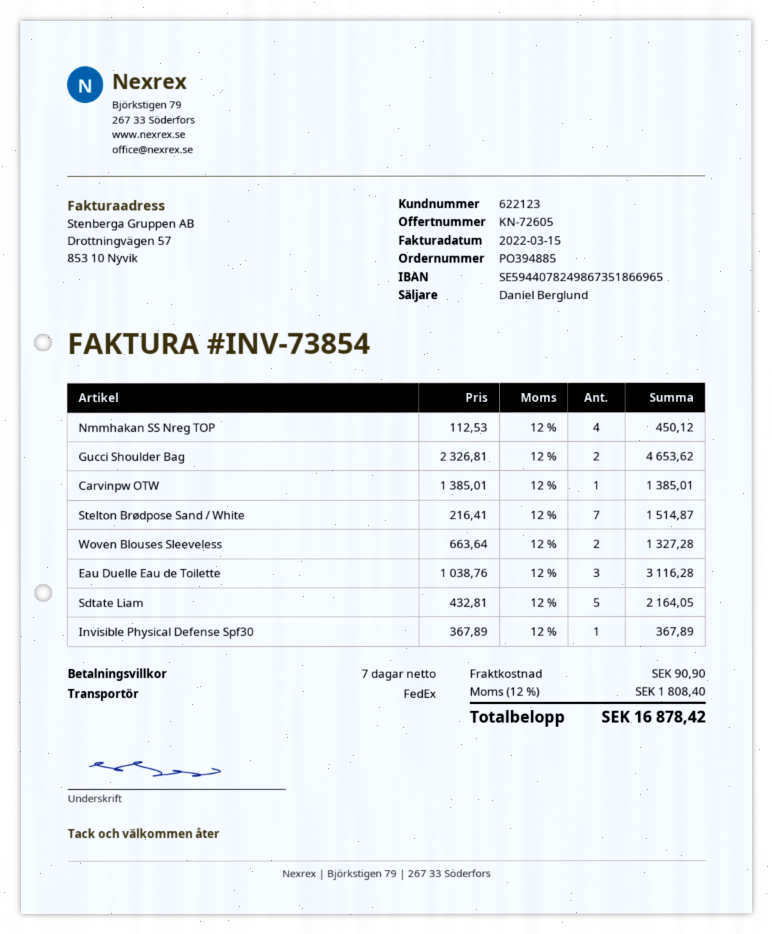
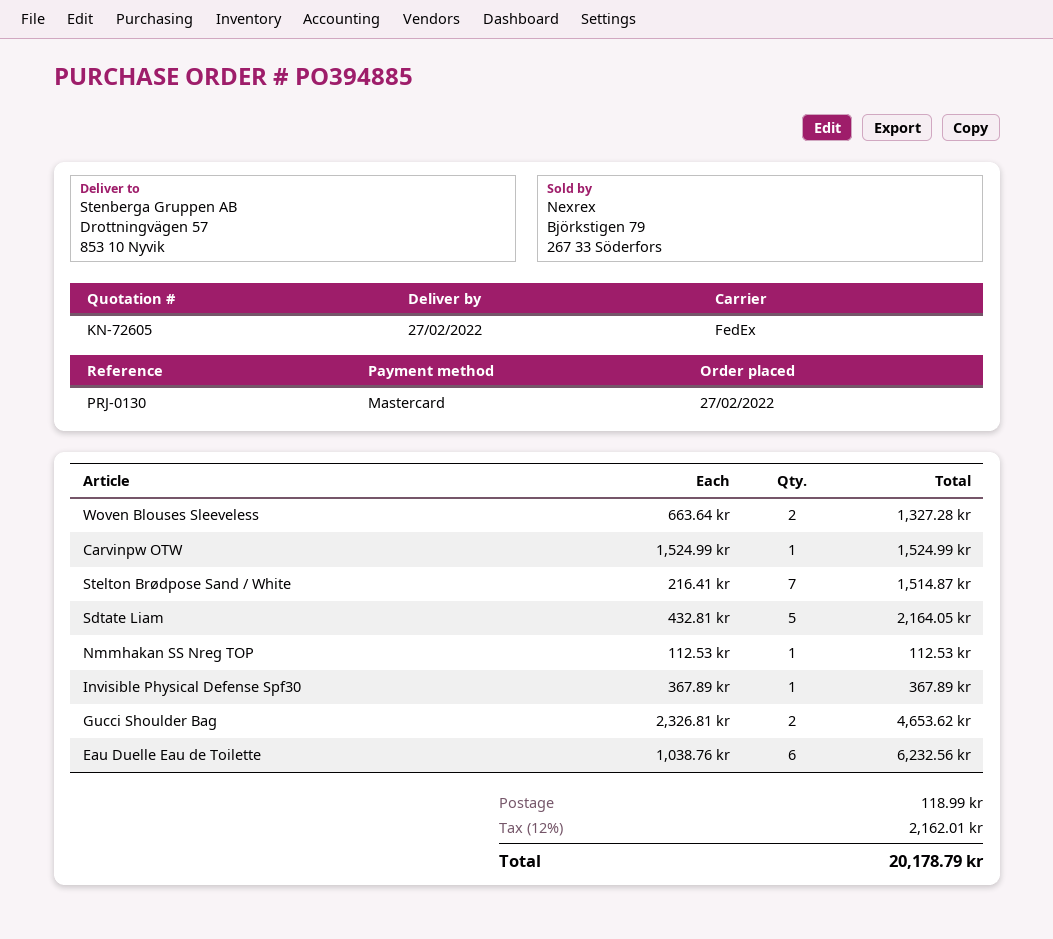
Nmmhakan SS Nreg TOP: 4 x 112.53 = 450.12 -> 1 x 112.53 = 112.53
Carvinpw OTW: 1 x 1385.01 = 1385.01 -> 1 x 1524.99 = 1524.99
Eau Duelle Eau de Toilette: 3 x 1038.76 = 3116.28 -> 6 x 1038.76 = 6232.56
shipping: 90.90 -> 118.99
tax: 12% = 1808.40 -> 12% = 2162.01
total: 16878.42 -> 20178.79

